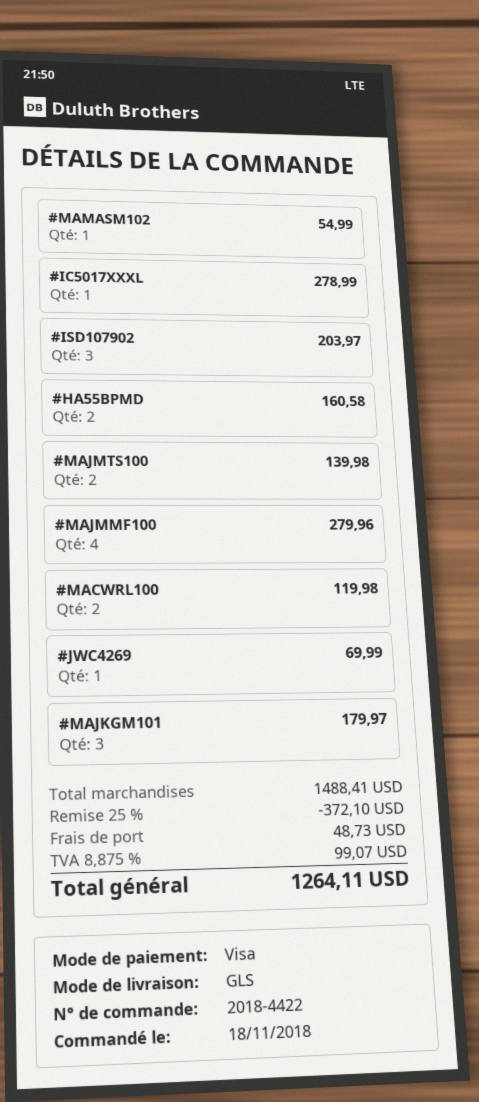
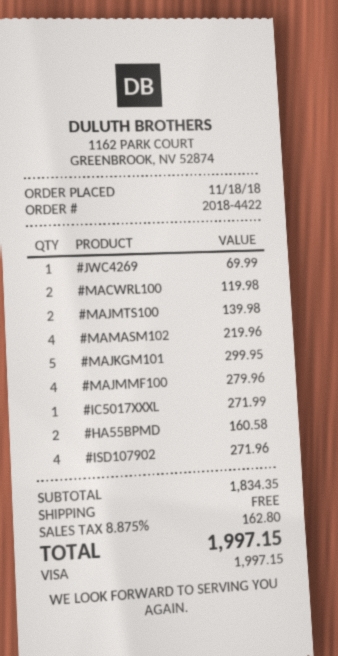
#MAMASM102: 1 for 54.99 -> 4 for 219.96
#IC5017XXXL: 1 for 278.99 -> 1 for 271.99
#ISD107902: 3 for 203.97 -> 4 for 271.96
#MAJKGM101: 3 for 179.97 -> 5 for 299.95
subtotal: 1488.41 -> 1834.35
discount: 25% = 372.10 -> none
shipping: 48.73 -> 0.00
tax: 8.875% = 99.07 -> 8.875% = 162.80
total: 1264.11 -> 1997.15

